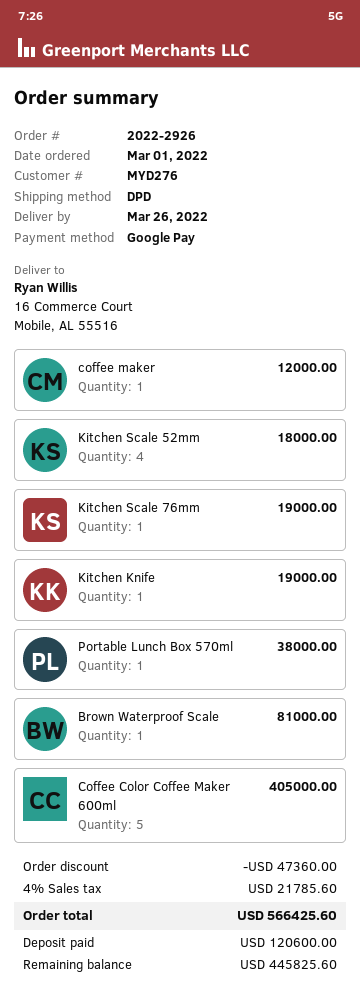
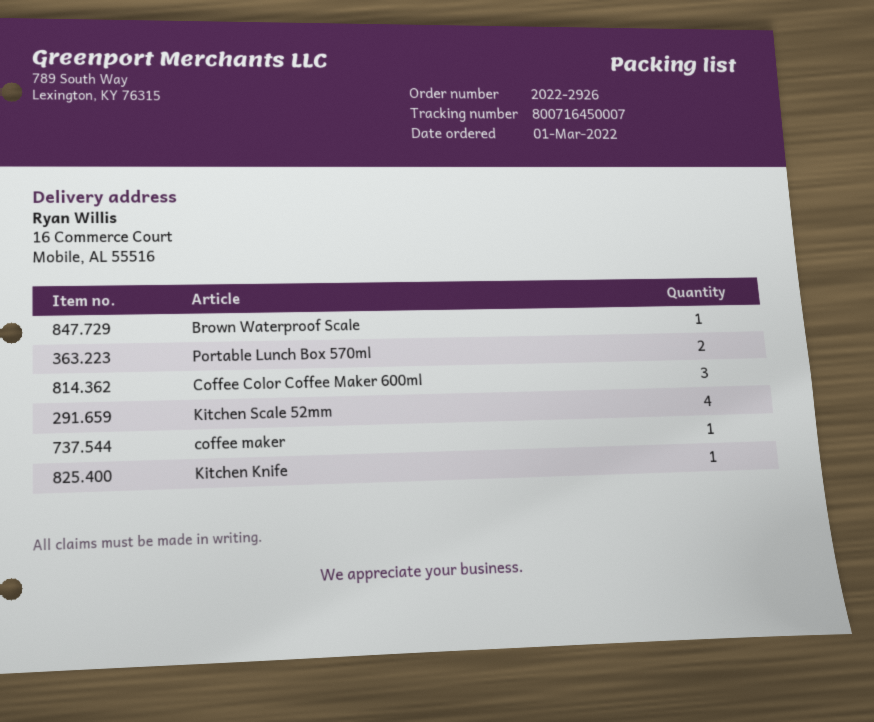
Kitchen Scale 76mm: 1 -> none
Portable Lunch Box 570ml: 1 -> 2
Coffee Color Coffee Maker 600ml: 5 -> 3

